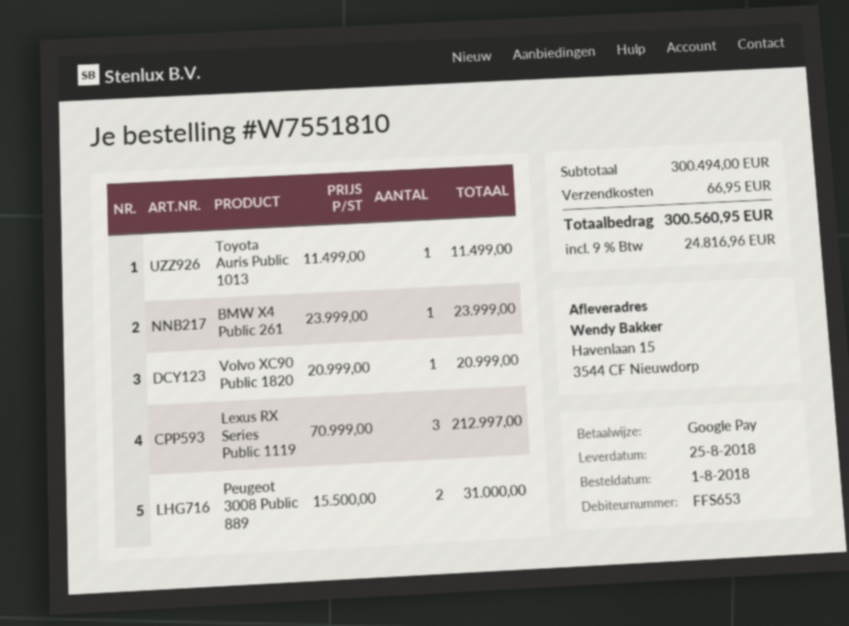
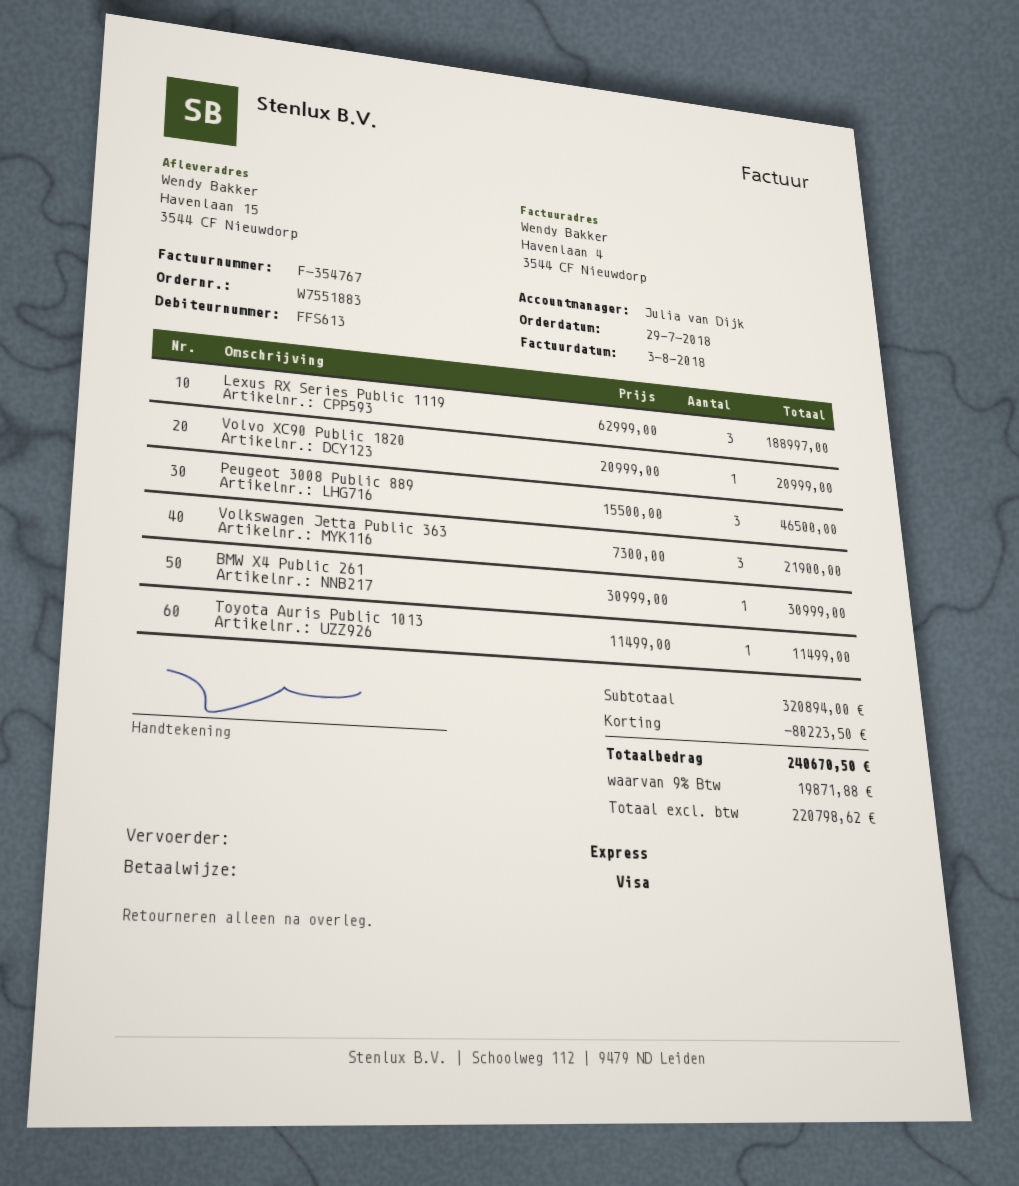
order number: W7551810 -> W7551883
order date: 2018-08-01 -> 2018-07-29
customer number: FFS653 -> FFS613
payment method: Google Pay -> Visa
BMW X4 Public 261: 1 x 23999.00 = 23999.00 -> 1 x 30999.00 = 30999.00
Lexus RX Series Public 1119: 3 x 70999.00 = 212997.00 -> 3 x 62999.00 = 188997.00
Peugeot 3008 Public 889: 2 x 15500.00 = 31000.00 -> 3 x 15500.00 = 46500.00
Volkswagen Jetta Public 363: none -> 3 x 7300.00 = 21900.00
subtotal: 300494.00 -> 320894.00
discount: none -> 80223.50
shipping: 66.95 -> none
tax: 9% = 24816.96 -> 9% = 19871.88
total: 300560.95 -> 240670.50

